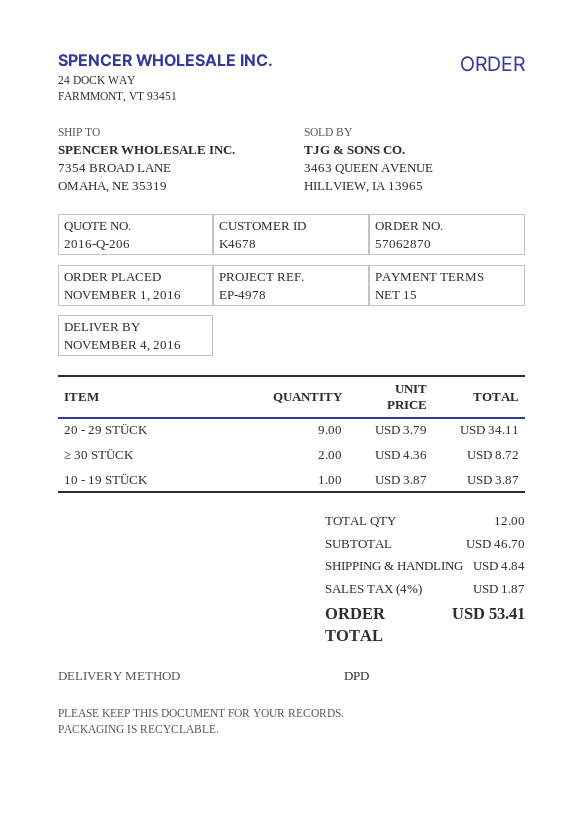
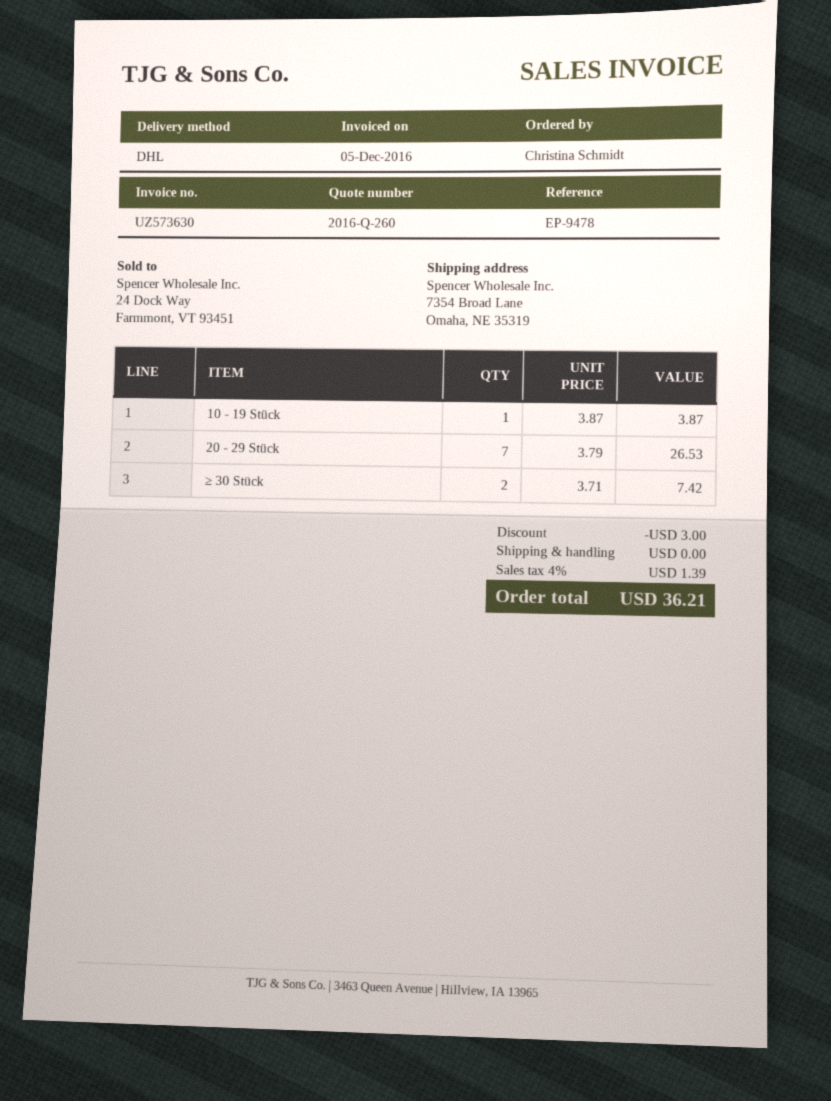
quote number: 2016-Q-206 -> 2016-Q-260
reference: EP-4978 -> EP-9478
shipping method: DPD -> DHL
20 - 29 STÜCK: 9 x 3.79 = 34.11 -> 7 x 3.79 = 26.53
≥ 30 STÜCK: 2 x 4.36 = 8.72 -> 2 x 3.71 = 7.42
discount: none -> 3.00
shipping: 4.84 -> 0.00
tax: 4% = 1.87 -> 4% = 1.39
total: 53.41 -> 36.21

